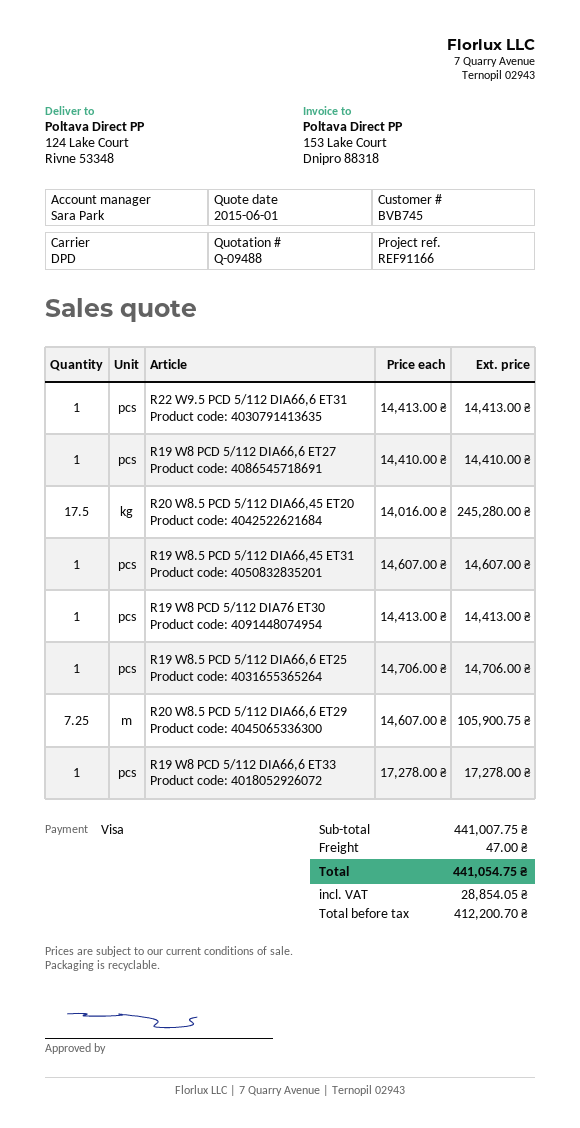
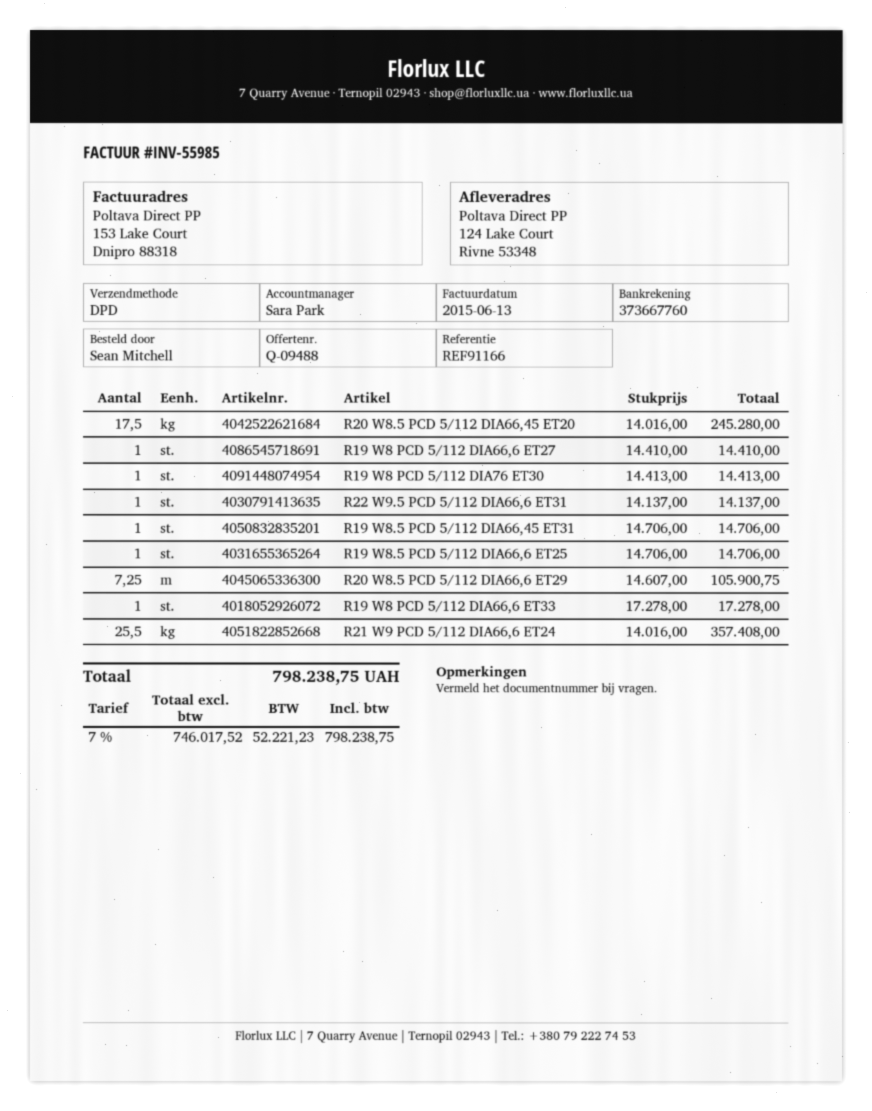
R22 W9.5 PCD 5/112 DIA66,6 ET31: 1 x 14413.00 = 14413.00 -> 1 x 14137.00 = 14137.00
R19 W8.5 PCD 5/112 DIA66,45 ET31: 1 x 14607.00 = 14607.00 -> 1 x 14706.00 = 14706.00
R21 W9 PCD 5/112 DIA66,6 ET24: none -> 25.5 x 14016.00 = 357408.00
shipping: 47.00 -> none
net: 412200.70 -> 746017.52
tax: 28854.05 -> 52221.23
total: 441054.75 -> 798238.75

